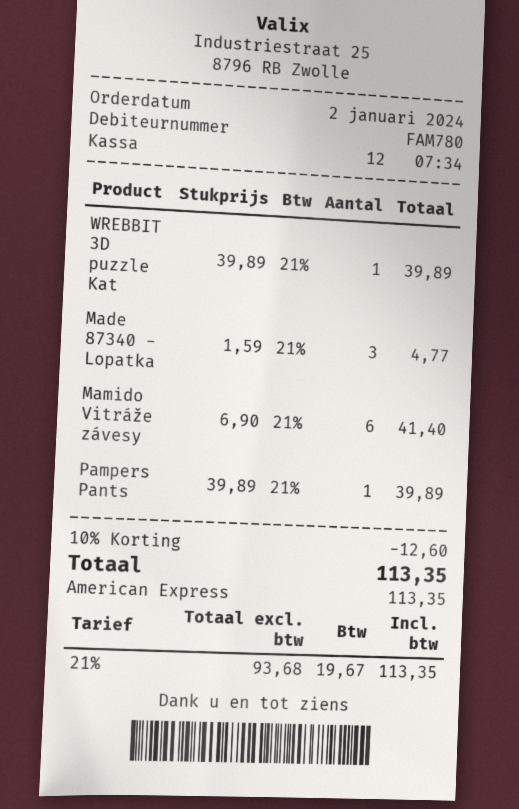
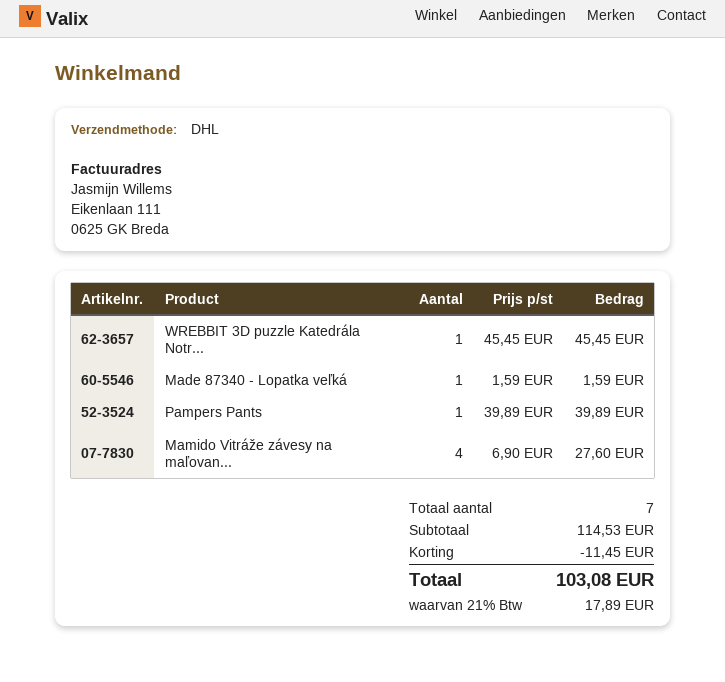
WREBBIT 3D puzzle Kat: 1 x 39.89 = 39.89 -> 1 x 45.45 = 45.45
Made 87340 - Lopatka: 3 x 1.59 = 4.77 -> 1 x 1.59 = 1.59
Mamido Vitráže závesy: 6 x 6.90 = 41.40 -> 4 x 6.90 = 27.60
discount: 12.60 -> 11.45
tax: 21% = 19.67 -> 21% = 17.89
total: 113.35 -> 103.08

